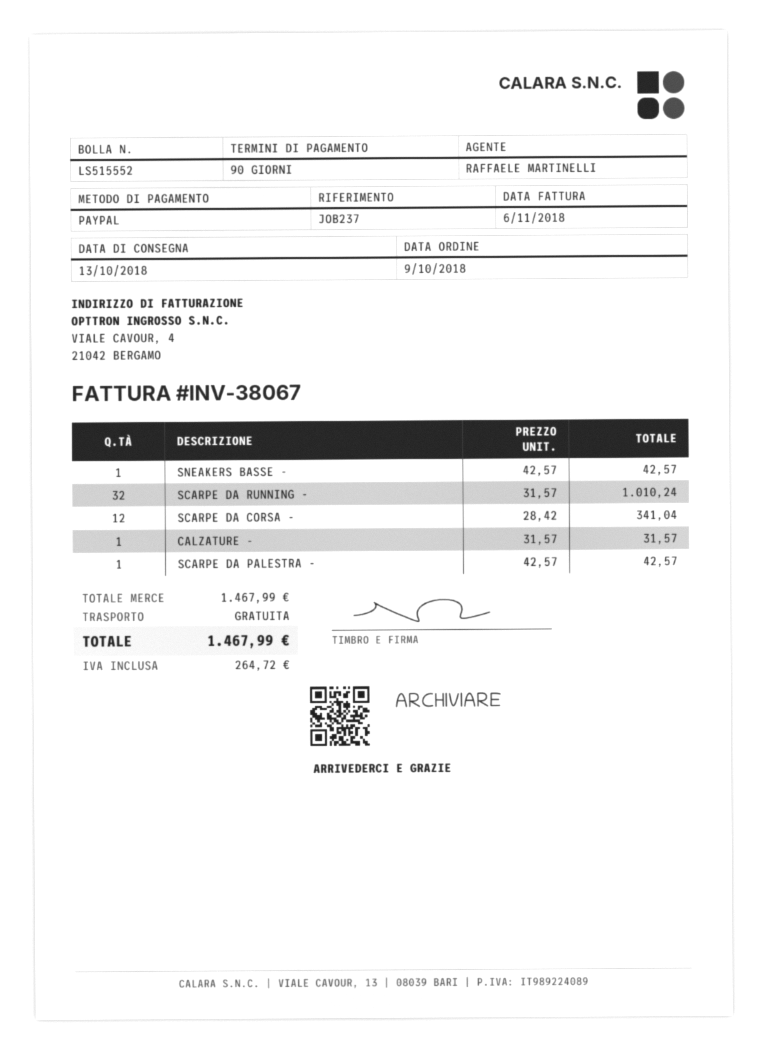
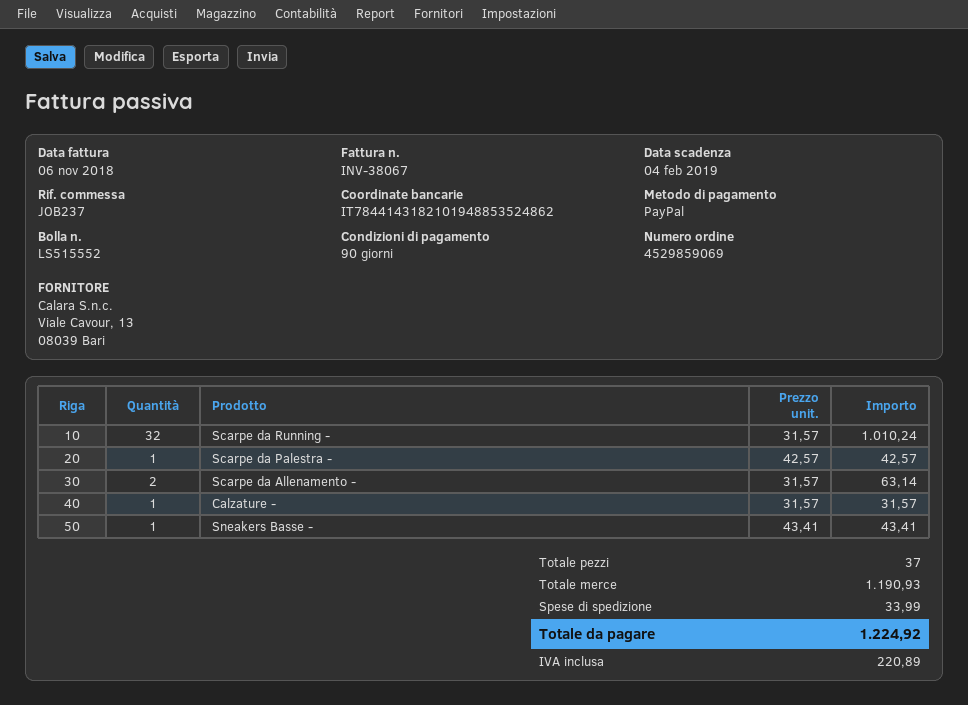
SNEAKERS BASSE -: 1 x 42.57 = 42.57 -> 1 x 43.41 = 43.41
SCARPE DA CORSA -: 12 x 28.42 = 341.04 -> none
Scarpe da Allenamento -: none -> 2 x 31.57 = 63.14
subtotal: 1467.99 -> 1190.93
shipping: 0.00 -> 33.99
tax: 264.72 -> 220.89
total: 1467.99 -> 1224.92

